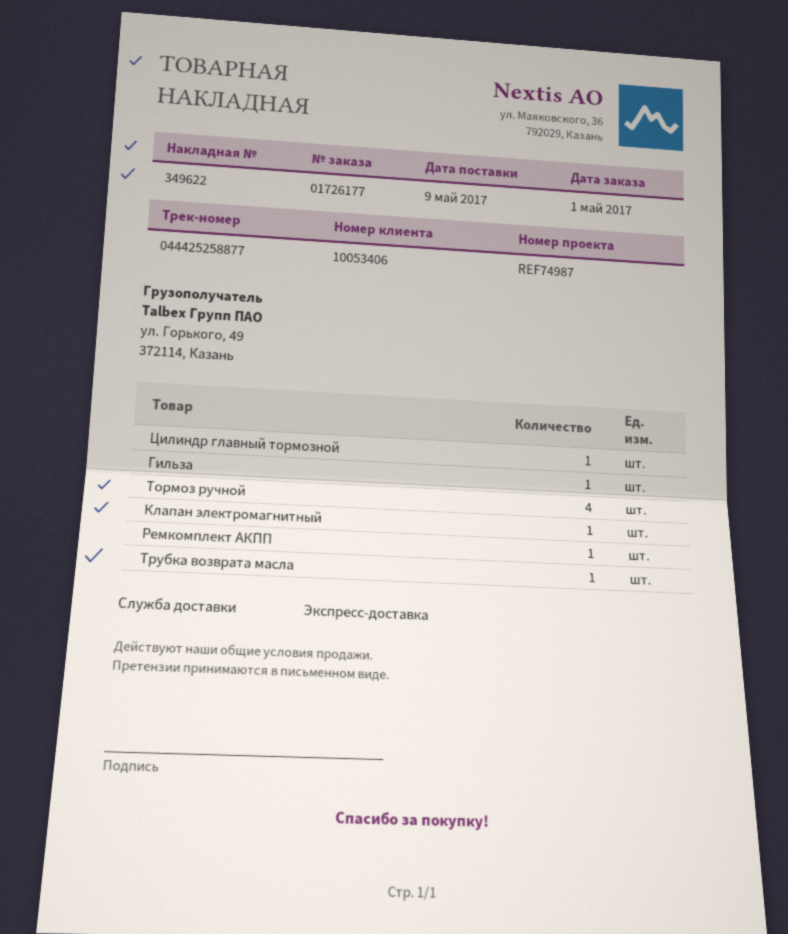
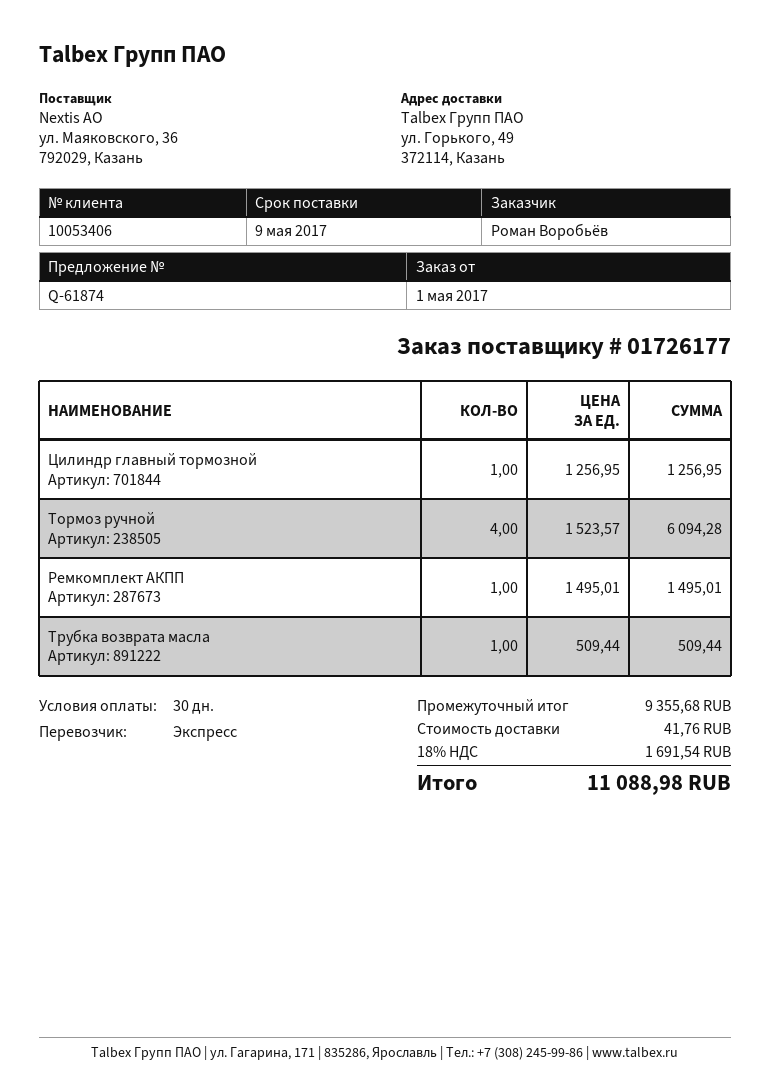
Гильза: 1 -> none
Клапан электромагнитный: 1 -> none

